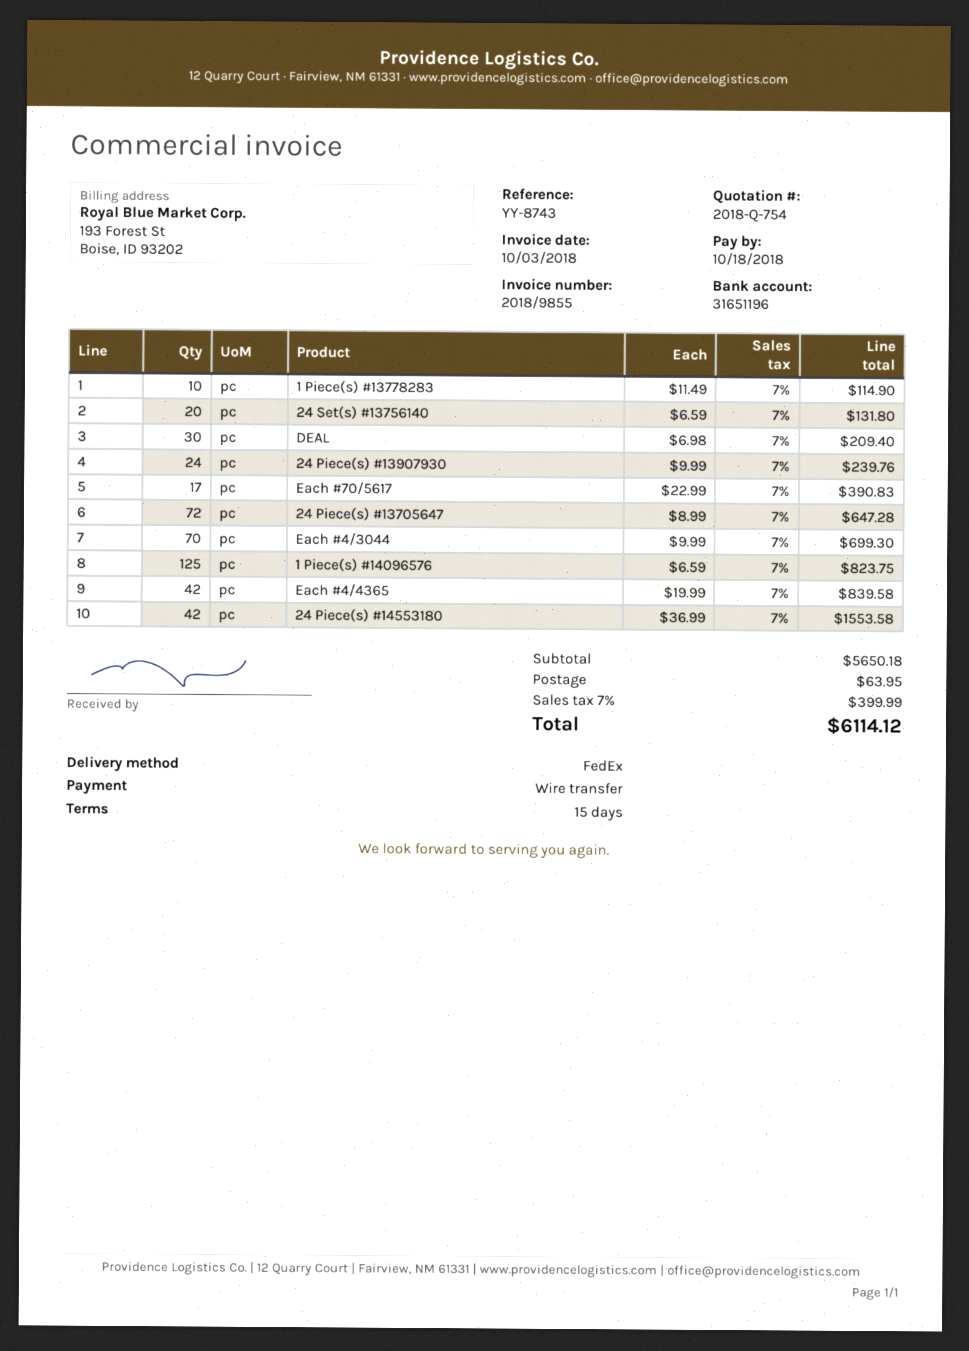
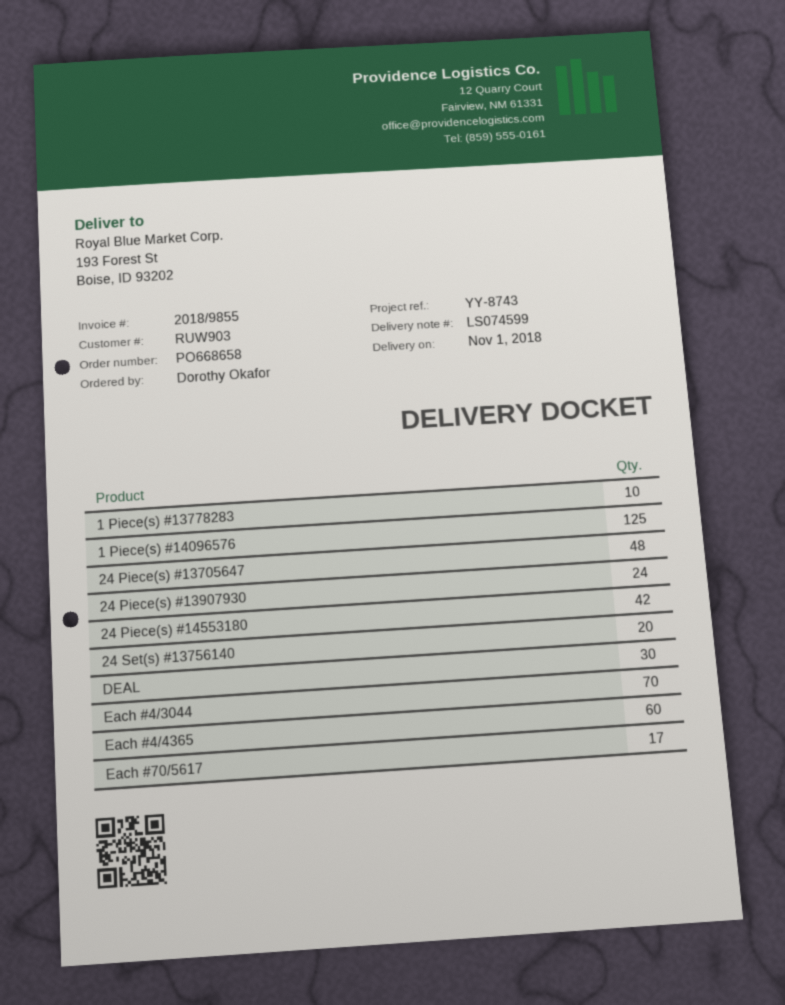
24 Piece(s) #13705647: 72 -> 48
Each #4/4365: 42 -> 60

